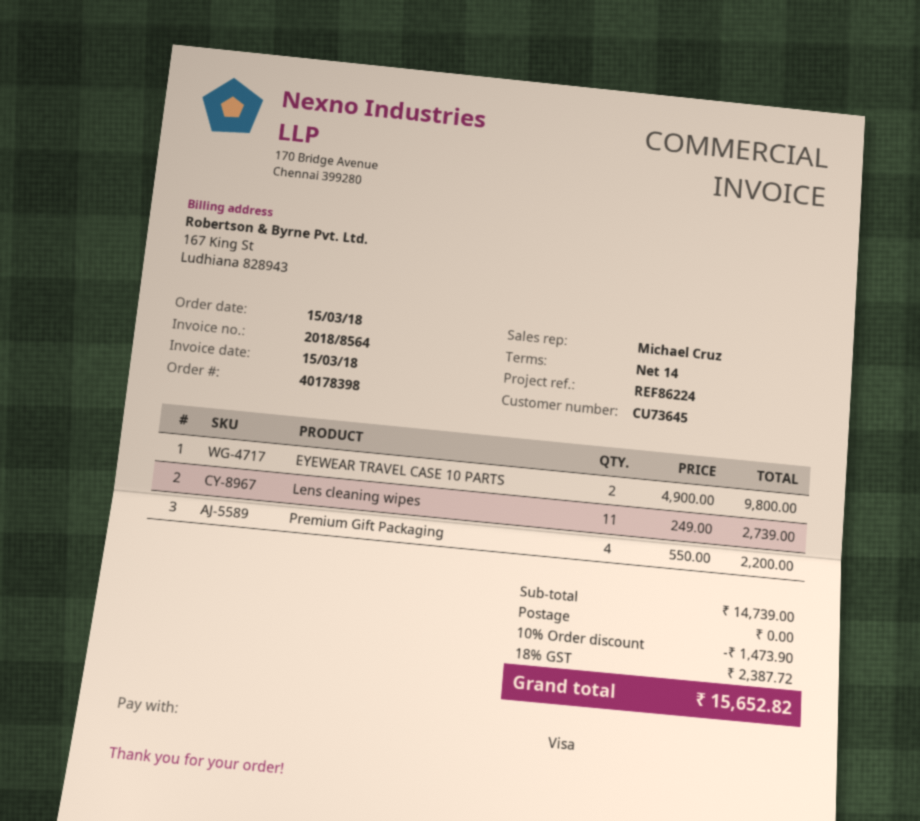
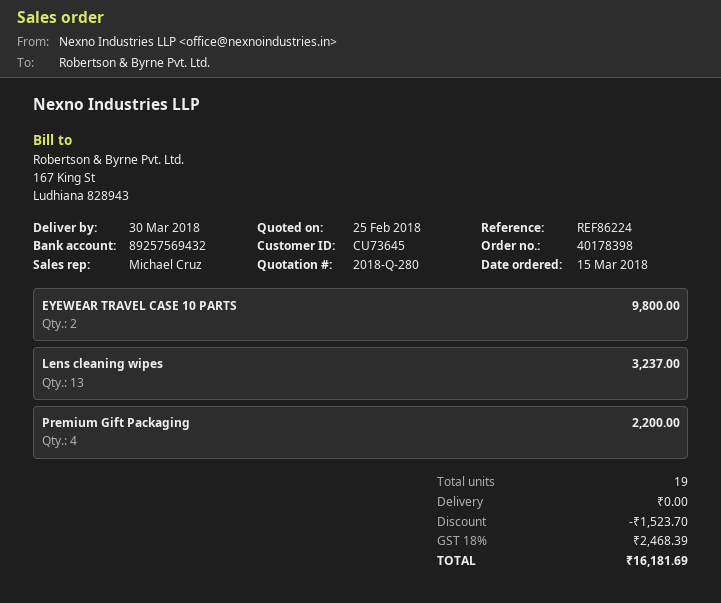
Lens cleaning wipes: 11 for 2739.00 -> 13 for 3237.00
discount: 1473.90 -> 1523.70
tax: 18% = 2387.72 -> 18% = 2468.39
total: 15652.82 -> 16181.69

